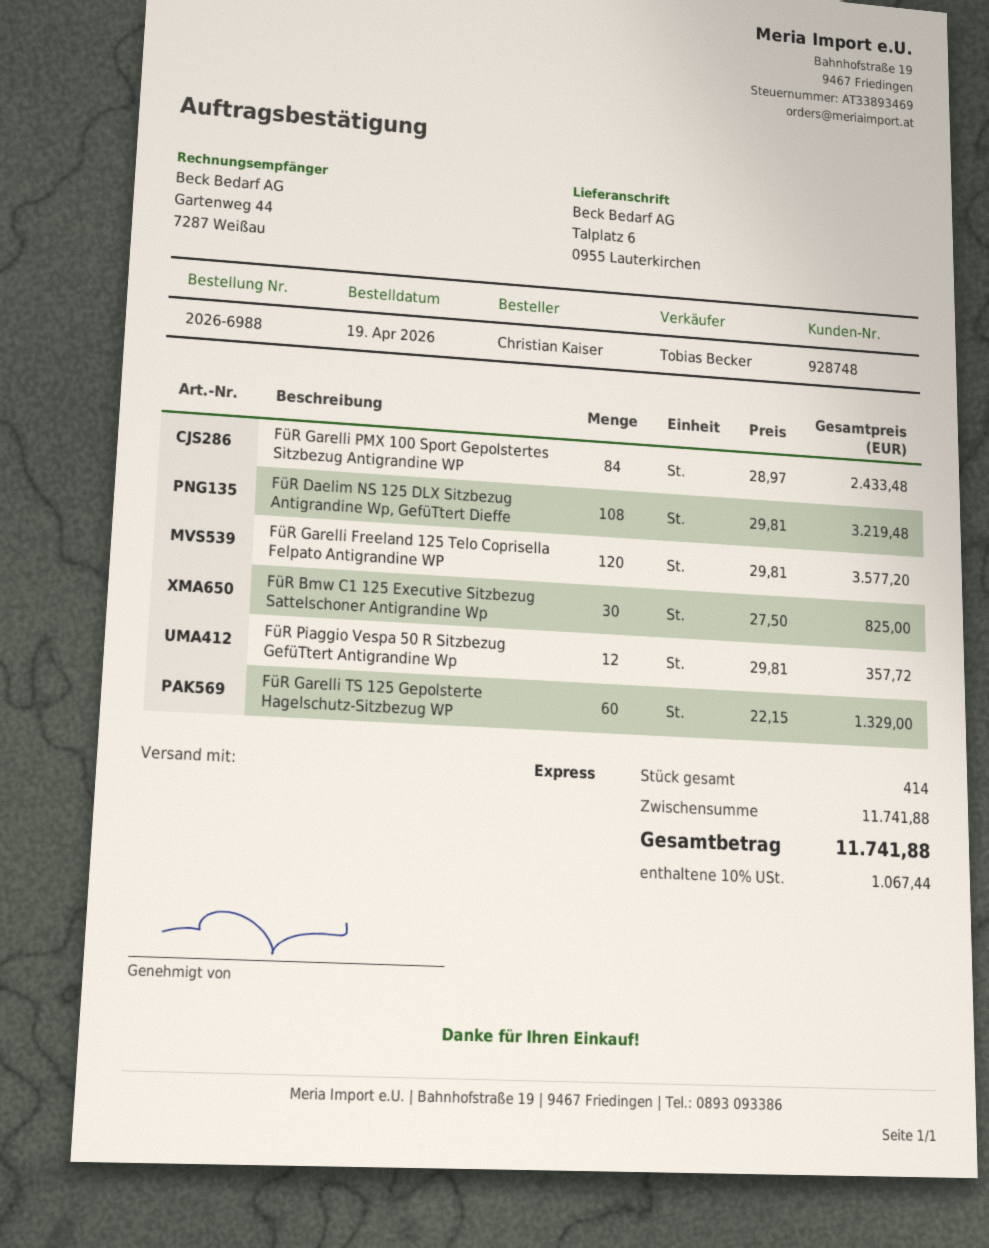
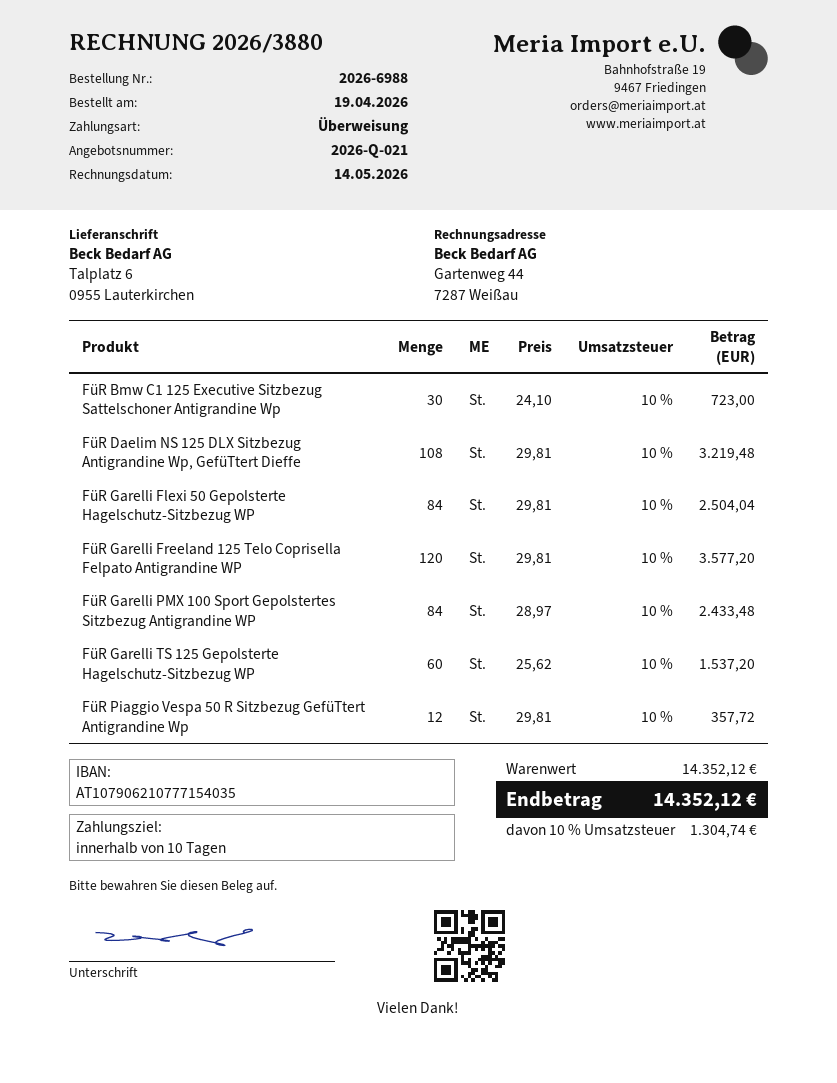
FüR Bmw C1 125 Executive Sitzbezug Sattelschoner Antigrandine Wp: 30 x 27.50 = 825.00 -> 30 x 24.10 = 723.00
FüR Garelli TS 125 Gepolsterte Hagelschutz-Sitzbezug WP: 60 x 22.15 = 1329.00 -> 60 x 25.62 = 1537.20
FüR Garelli Flexi 50 Gepolsterte Hagelschutz-Sitzbezug WP: none -> 84 x 29.81 = 2504.04
subtotal: 11741.88 -> 14352.12
tax: 10% = 1067.44 -> 10% = 1304.74
total: 11741.88 -> 14352.12

